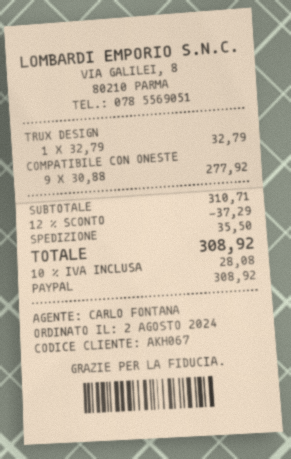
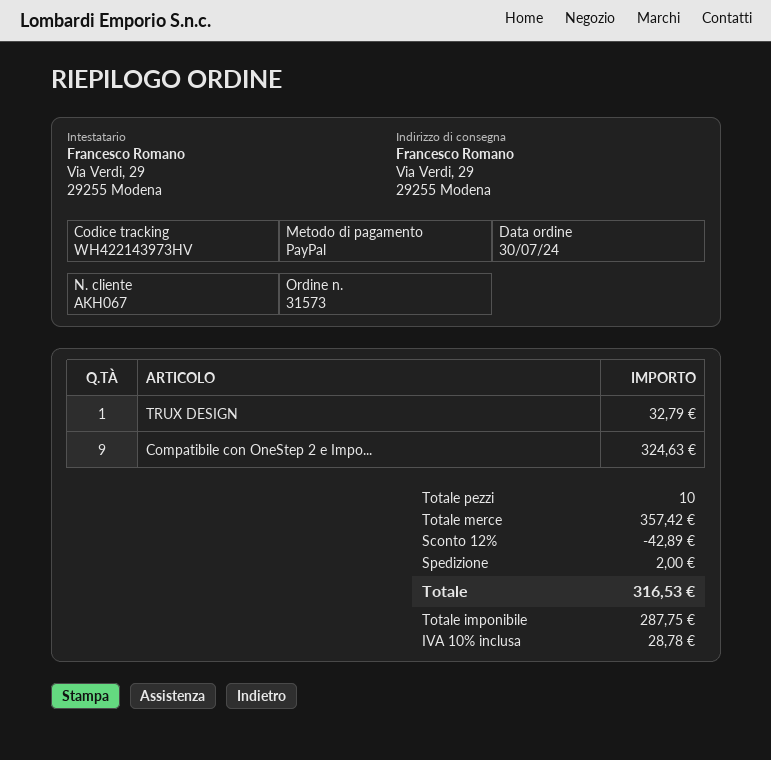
order date: 2024-08-02 -> 2024-07-30
COMPATIBILE CON ONESTE: 9 for 277.92 -> 9 for 324.63
subtotal: 310.71 -> 357.42
discount: 12% = 37.29 -> 12% = 42.89
shipping: 35.50 -> 2.00
tax: 10% = 28.08 -> 10% = 28.78
total: 308.92 -> 316.53

